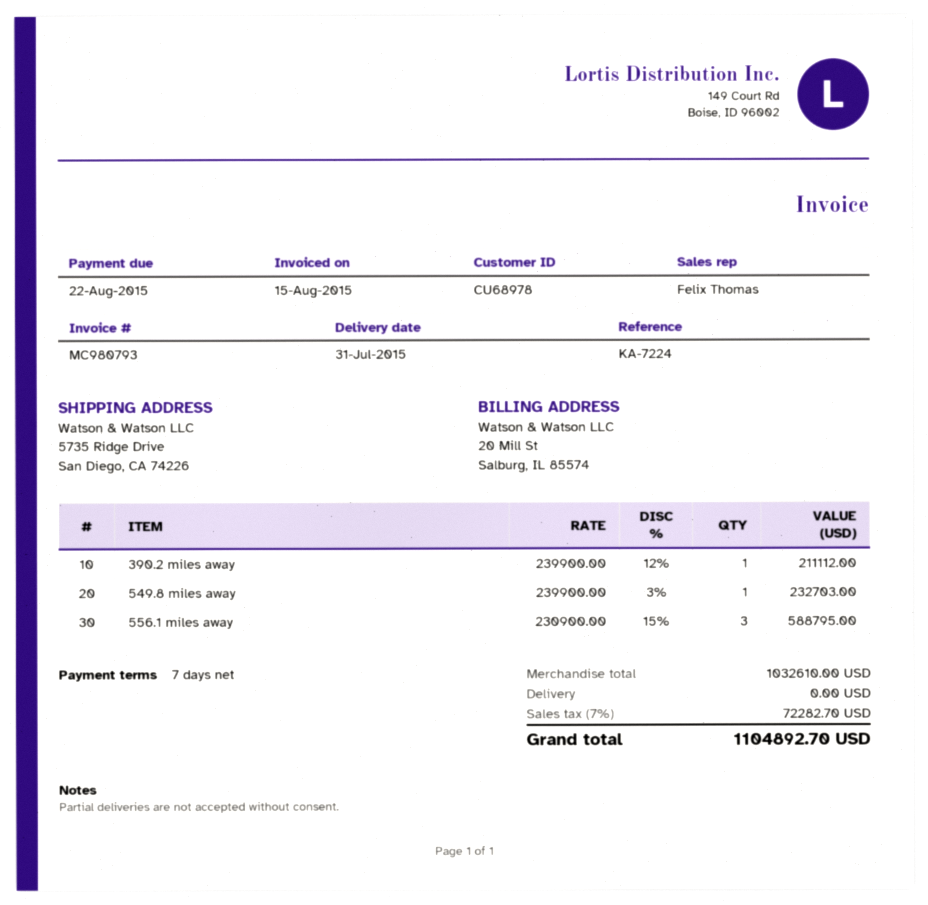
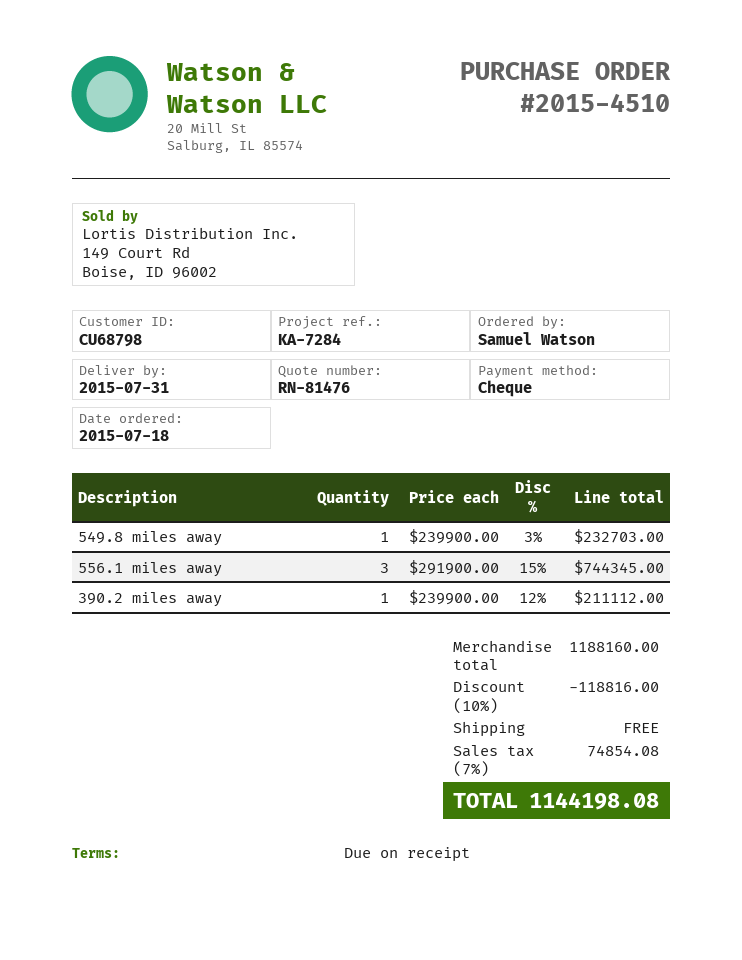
payment terms: 7 days -> on receipt
customer number: CU68978 -> CU68798
reference: KA-7224 -> KA-7284
556.1 miles away: 3 x 230900.00 - 15% = 588795.00 -> 3 x 291900.00 - 15% = 744345.00
subtotal: 1032610.00 -> 1188160.00
discount: none -> 10% = 118816.00
tax: 7% = 72282.70 -> 7% = 74854.08
total: 1104892.70 -> 1144198.08

